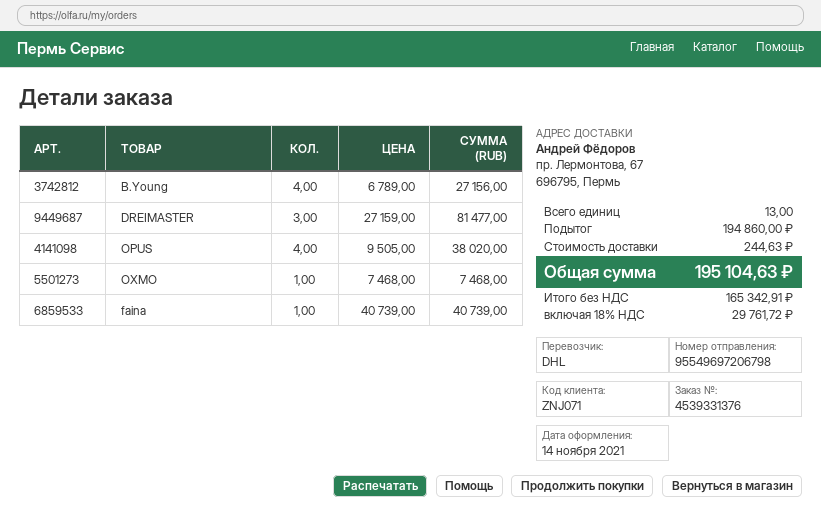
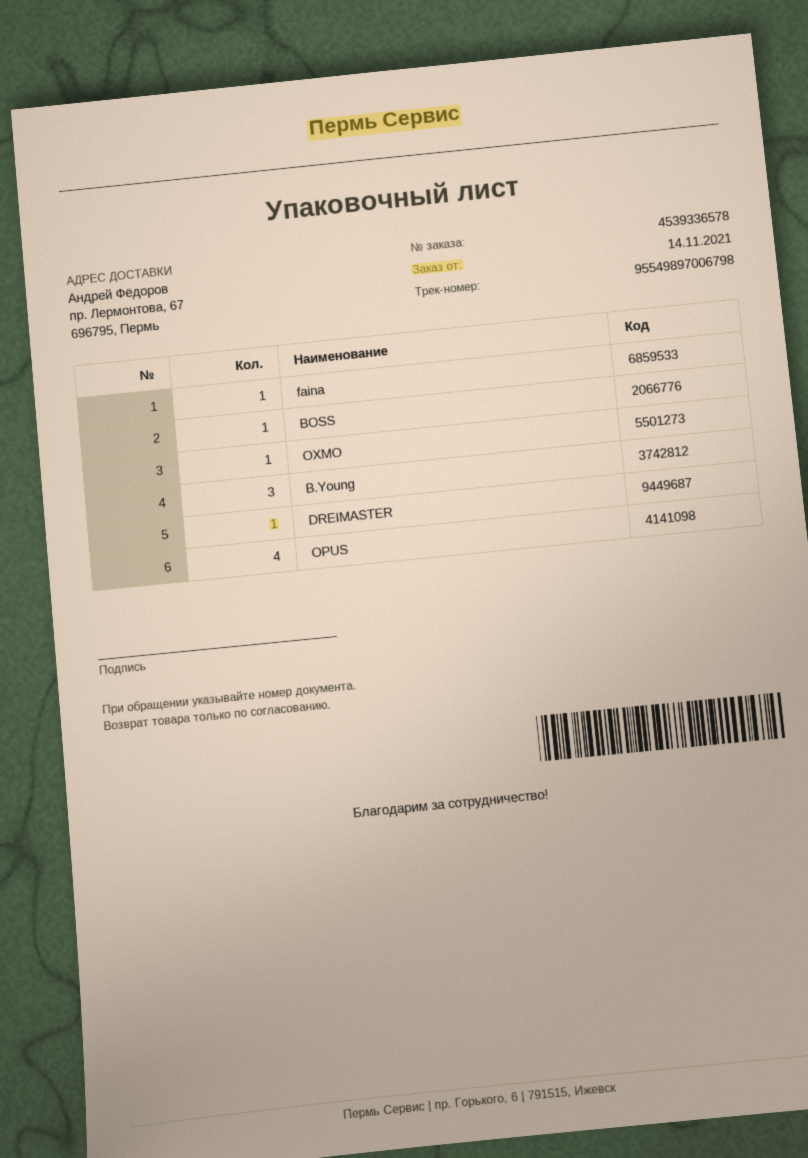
order number: 4539331376 -> 4539336578
tracking number: 95549697206798 -> 95549897006798
B.Young: 4 -> 3
DREIMASTER: 3 -> 1
BOSS: none -> 1

